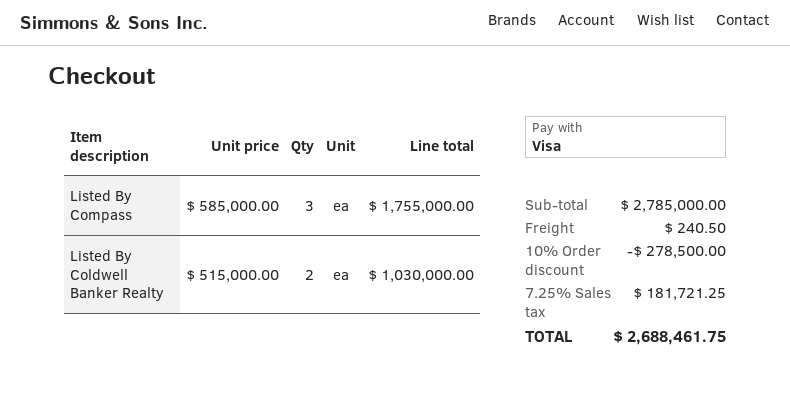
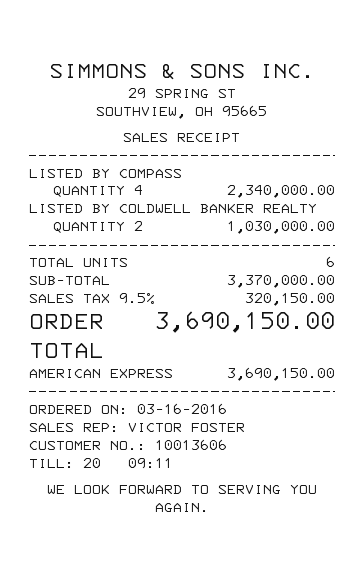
payment method: Visa -> American Express
Listed By Compass: 3 for 1755000.00 -> 4 for 2340000.00
subtotal: 2785000.00 -> 3370000.00
discount: 10% = 278500.00 -> none
shipping: 240.50 -> none
tax: 7.25% = 181721.25 -> 9.5% = 320150.00
total: 2688461.75 -> 3690150.00

